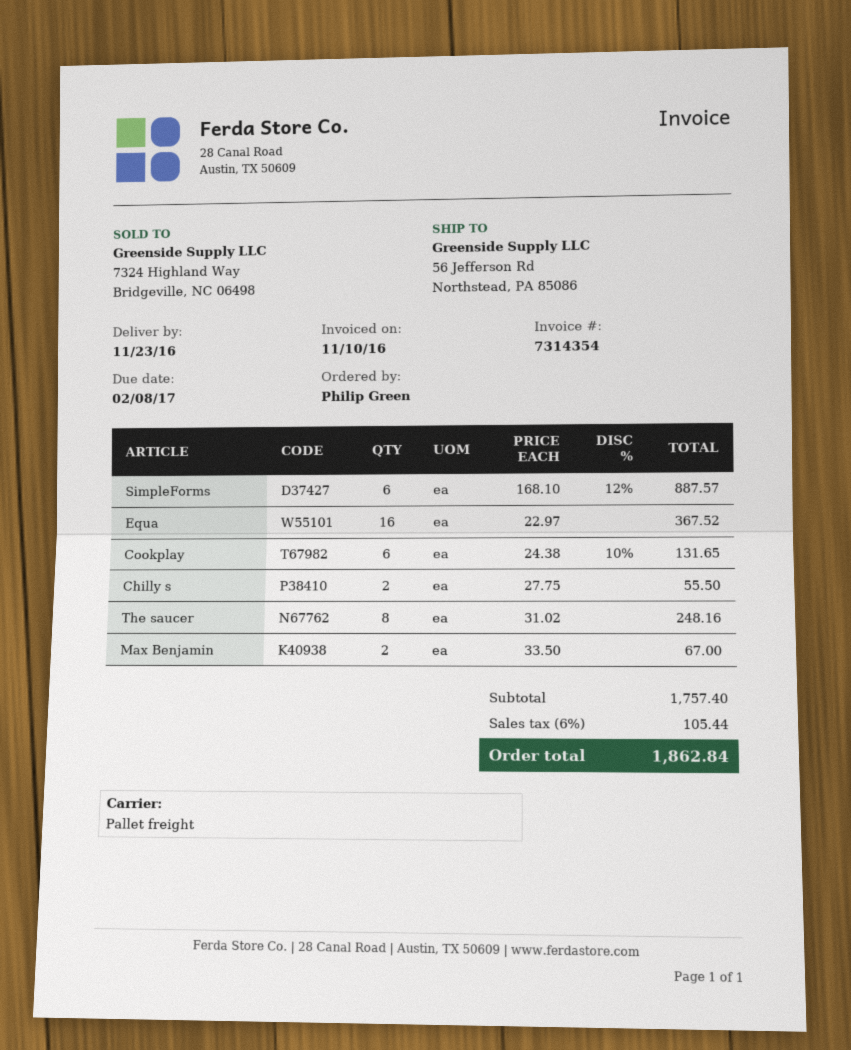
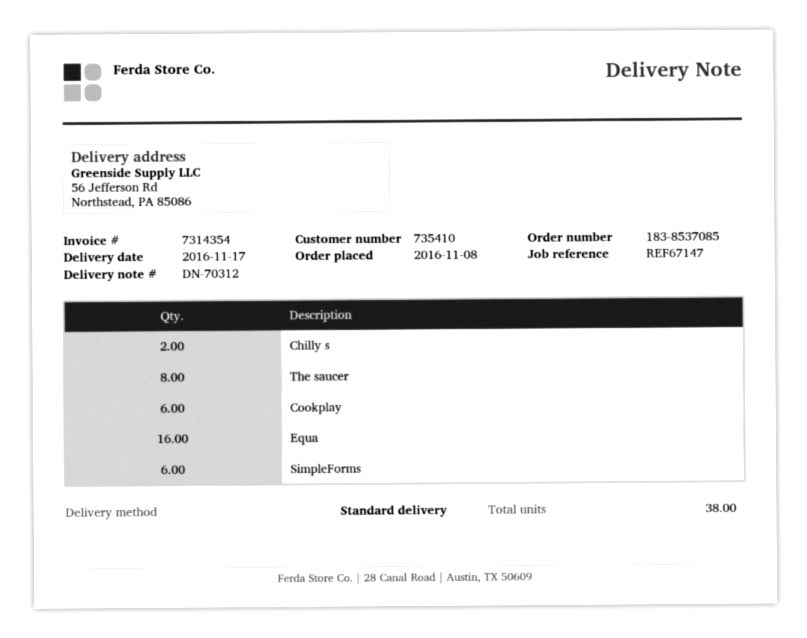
delivery date: 2016-11-23 -> 2016-11-17
shipping method: pallet freight -> standard
Max Benjamin: 2 -> none

